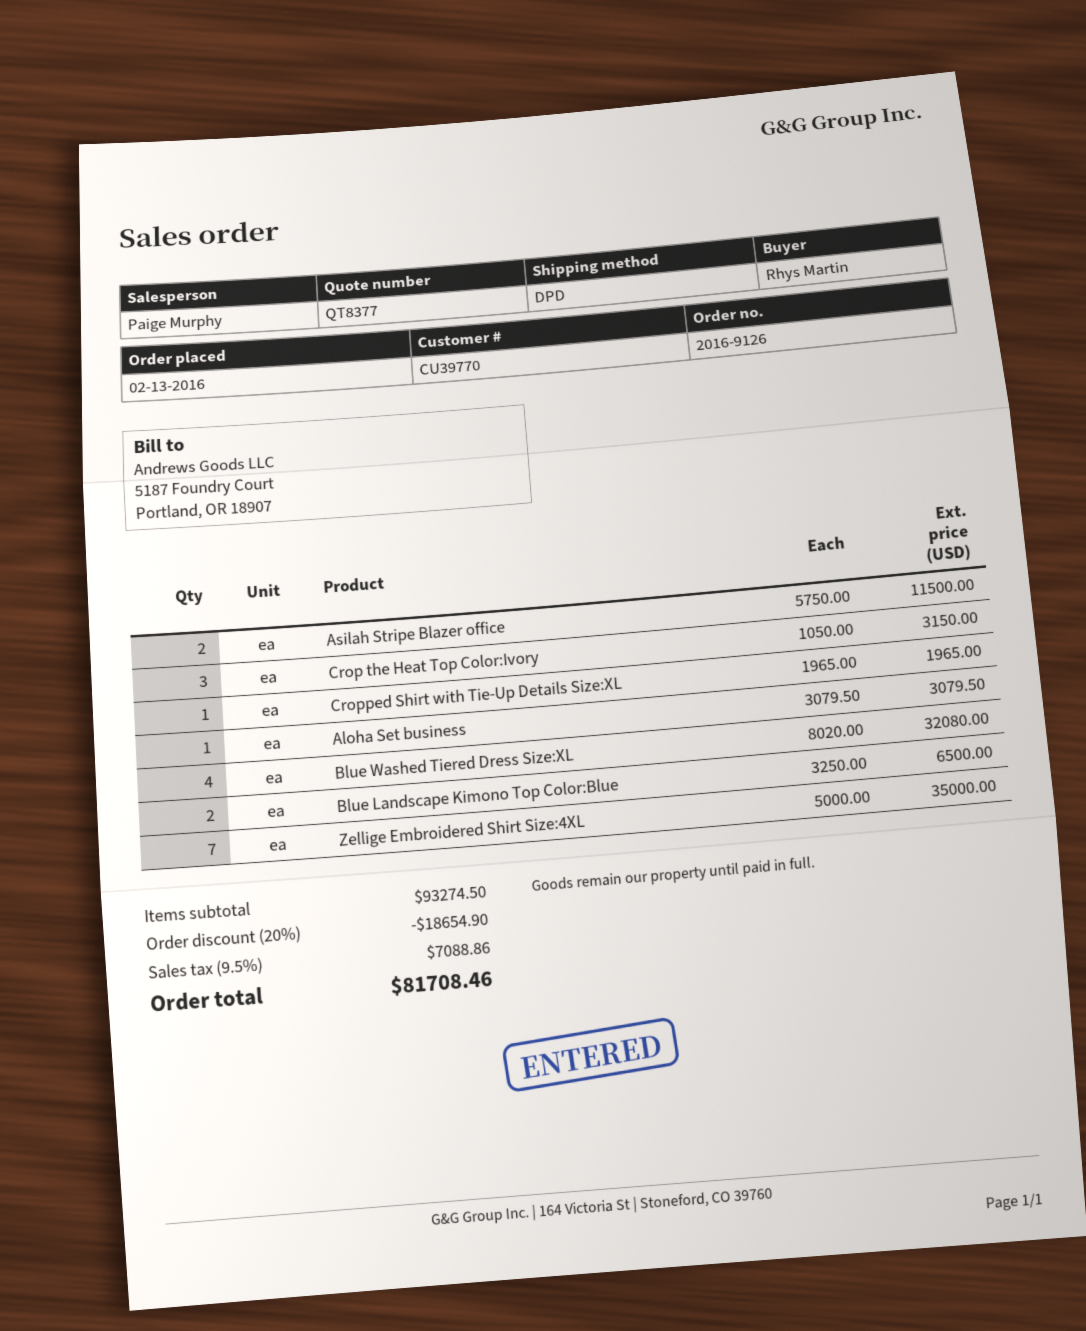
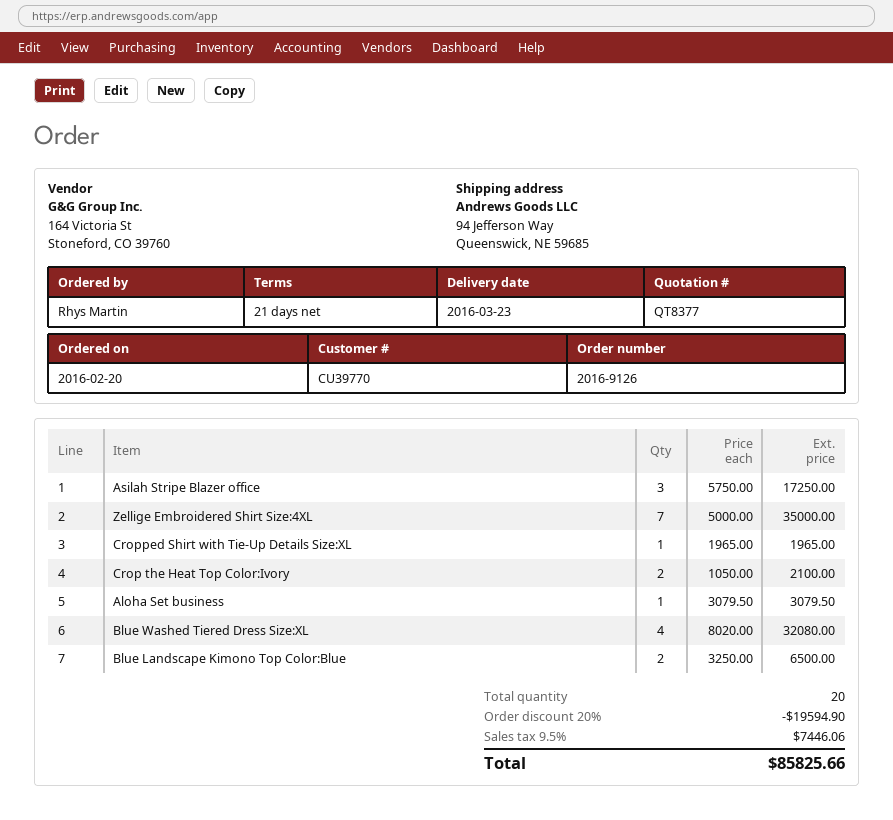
order date: 2016-02-13 -> 2016-02-20
Asilah Stripe Blazer office: 2 x 5750.00 = 11500.00 -> 3 x 5750.00 = 17250.00
Crop the Heat Top Color:Ivory: 3 x 1050.00 = 3150.00 -> 2 x 1050.00 = 2100.00
discount: 20% = 18654.90 -> 20% = 19594.90
tax: 9.5% = 7088.86 -> 9.5% = 7446.06
total: 81708.46 -> 85825.66

